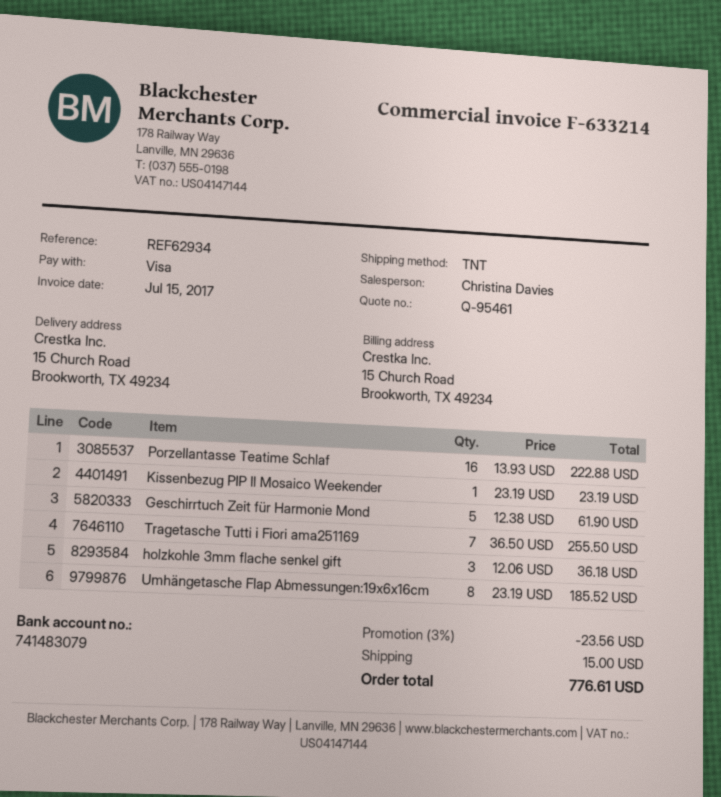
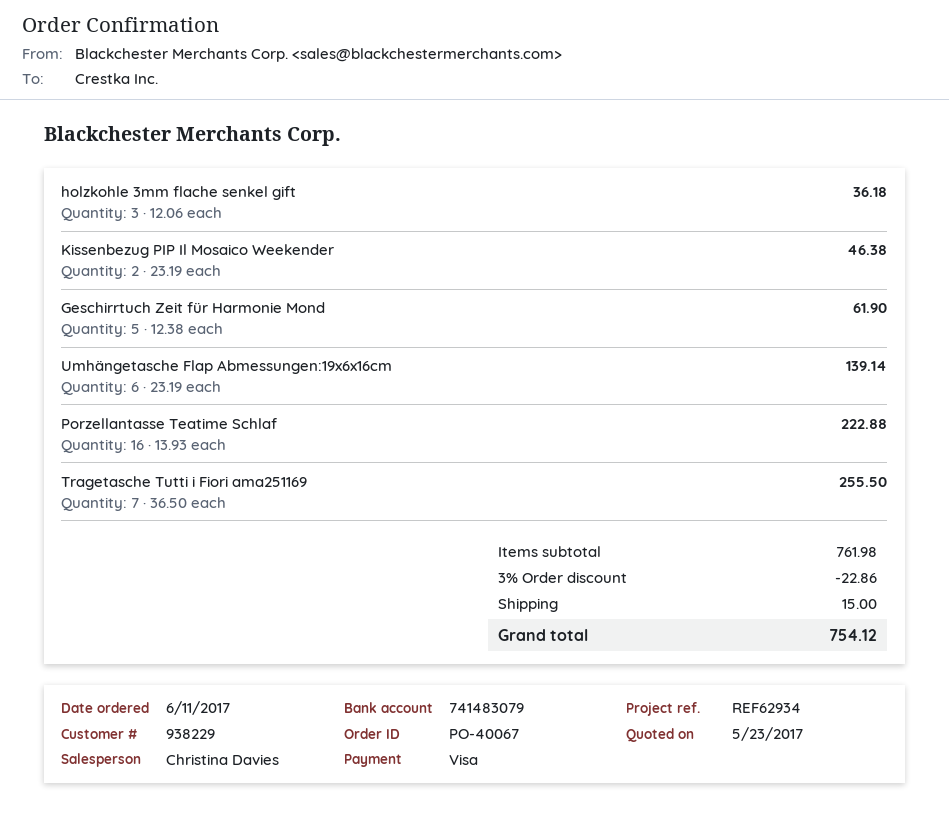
Kissenbezug PIP Il Mosaico Weekender: 1 x 23.19 = 23.19 -> 2 x 23.19 = 46.38
Umhängetasche Flap Abmessungen:19x6x16cm: 8 x 23.19 = 185.52 -> 6 x 23.19 = 139.14
discount: 3% = 23.56 -> 3% = 22.86
total: 776.61 -> 754.12

